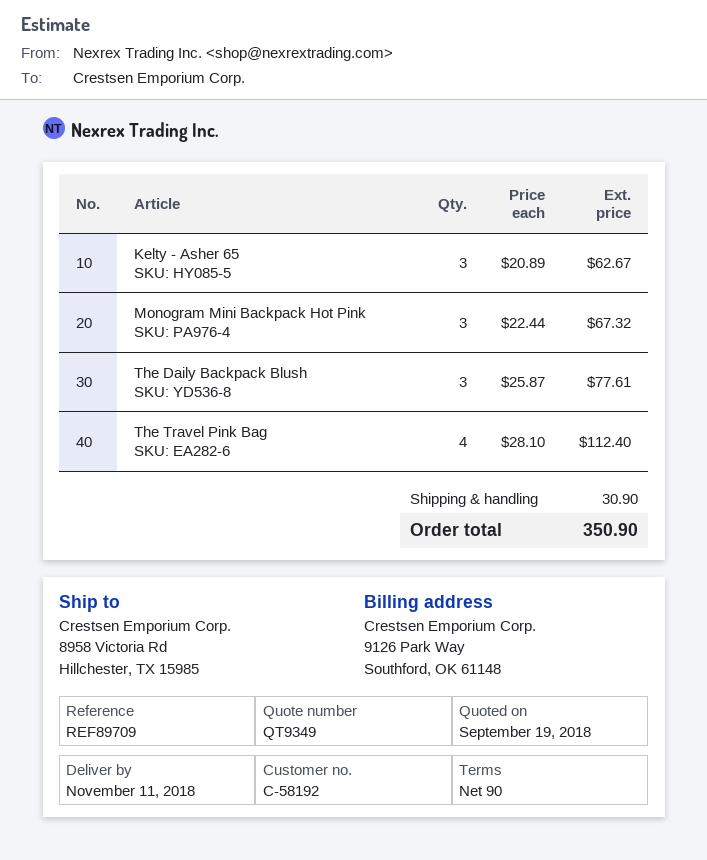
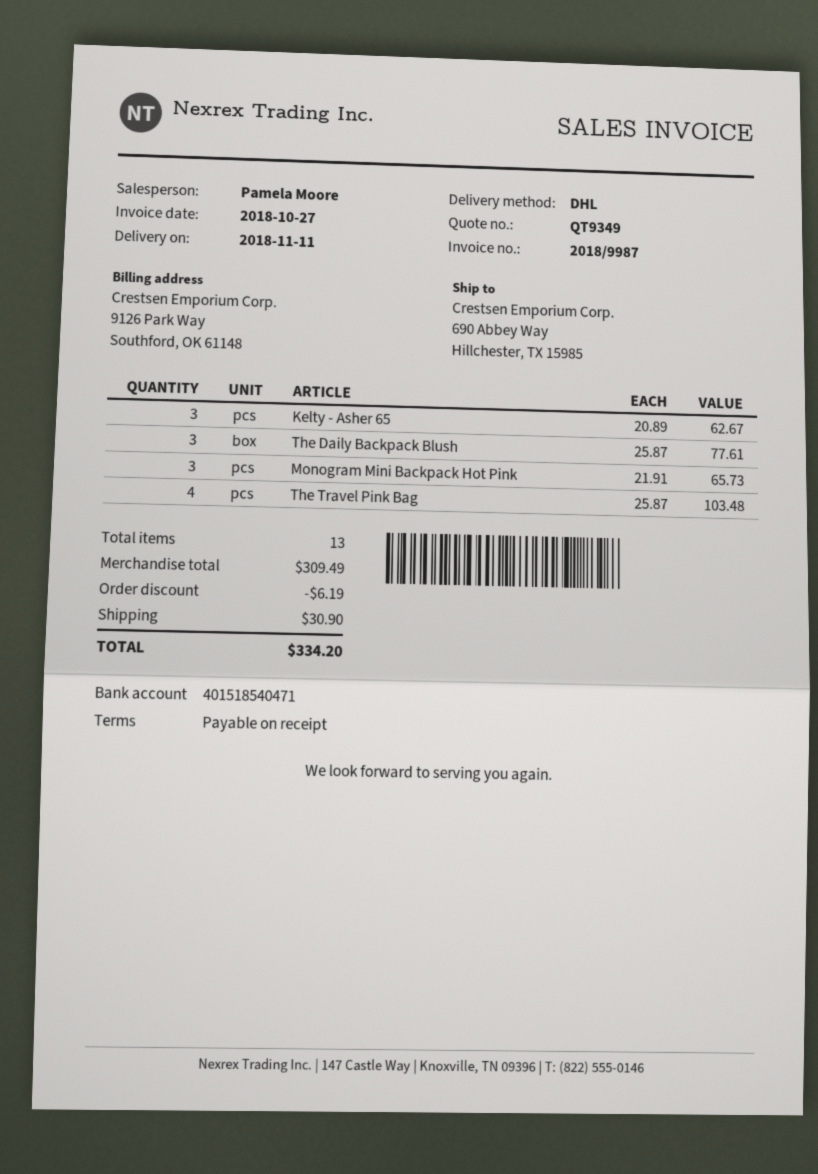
payment terms: 90 days -> on receipt
ship to: 8958 Victoria Rd, Hillchester, TX 15985 -> 690 Abbey Way, Hillchester, TX 15985
Monogram Mini Backpack Hot Pink: 3 x 22.44 = 67.32 -> 3 x 21.91 = 65.73
The Travel Pink Bag: 4 x 28.10 = 112.40 -> 4 x 25.87 = 103.48
discount: none -> 6.19
total: 350.90 -> 334.20

